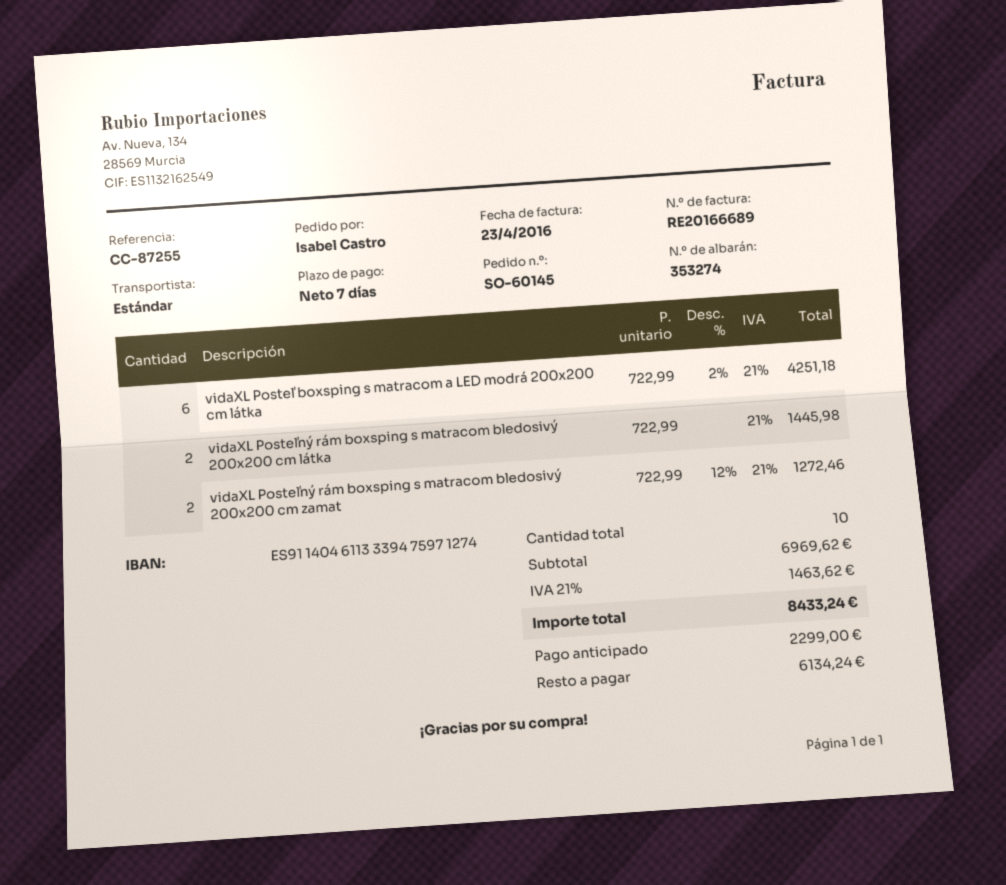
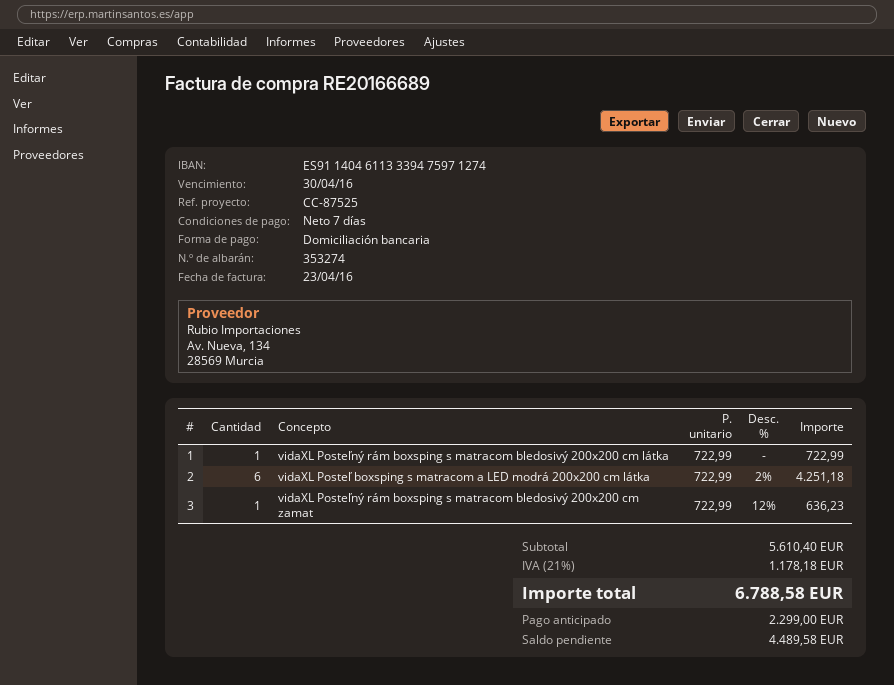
reference: CC-87255 -> CC-87525
vidaXL Posteľný rám boxsping s matracom bledosivý 200x200 cm látka: 2 x 722.99 = 1445.98 -> 1 x 722.99 = 722.99
vidaXL Posteľný rám boxsping s matracom bledosivý 200x200 cm zamat: 2 x 722.99 - 12% = 1272.46 -> 1 x 722.99 - 12% = 636.23
subtotal: 6969.62 -> 5610.40
tax: 21% = 1463.62 -> 21% = 1178.18
total: 8433.24 -> 6788.58
balance: 6134.24 -> 4489.58

